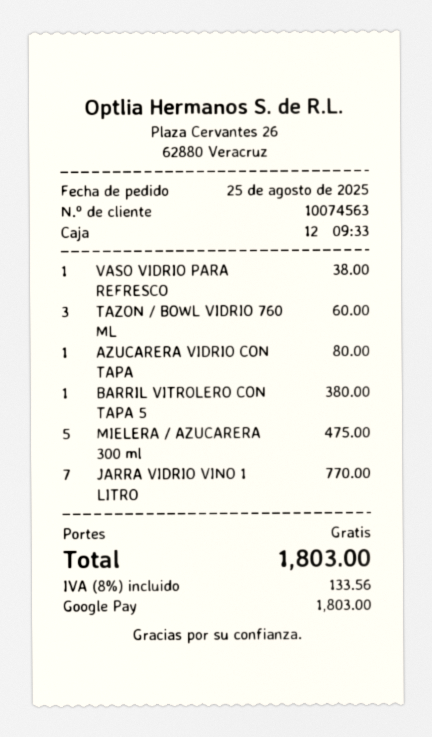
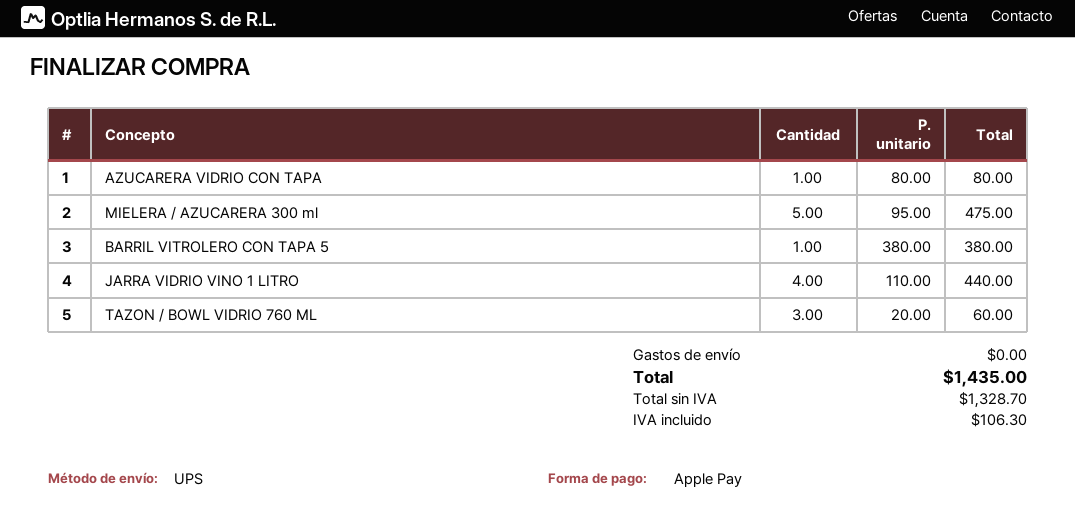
payment method: Google Pay -> Apple Pay
VASO VIDRIO PARA REFRESCO: 1 for 38.00 -> none
JARRA VIDRIO VINO 1 LITRO: 7 for 770.00 -> 4 for 440.00
tax: 133.56 -> 106.30
total: 1803.00 -> 1435.00

